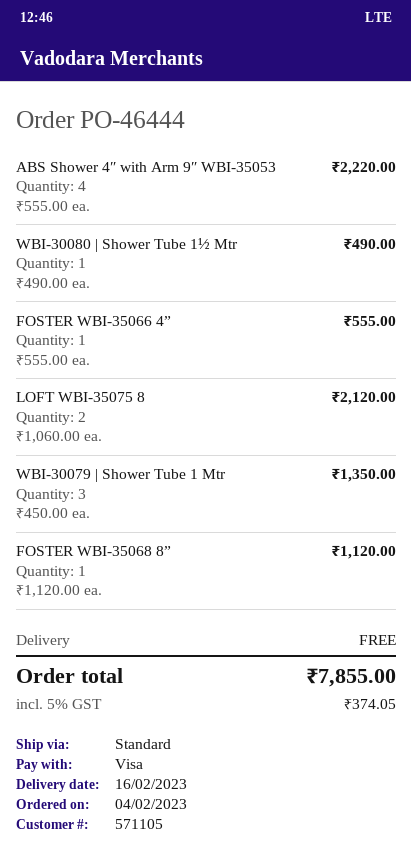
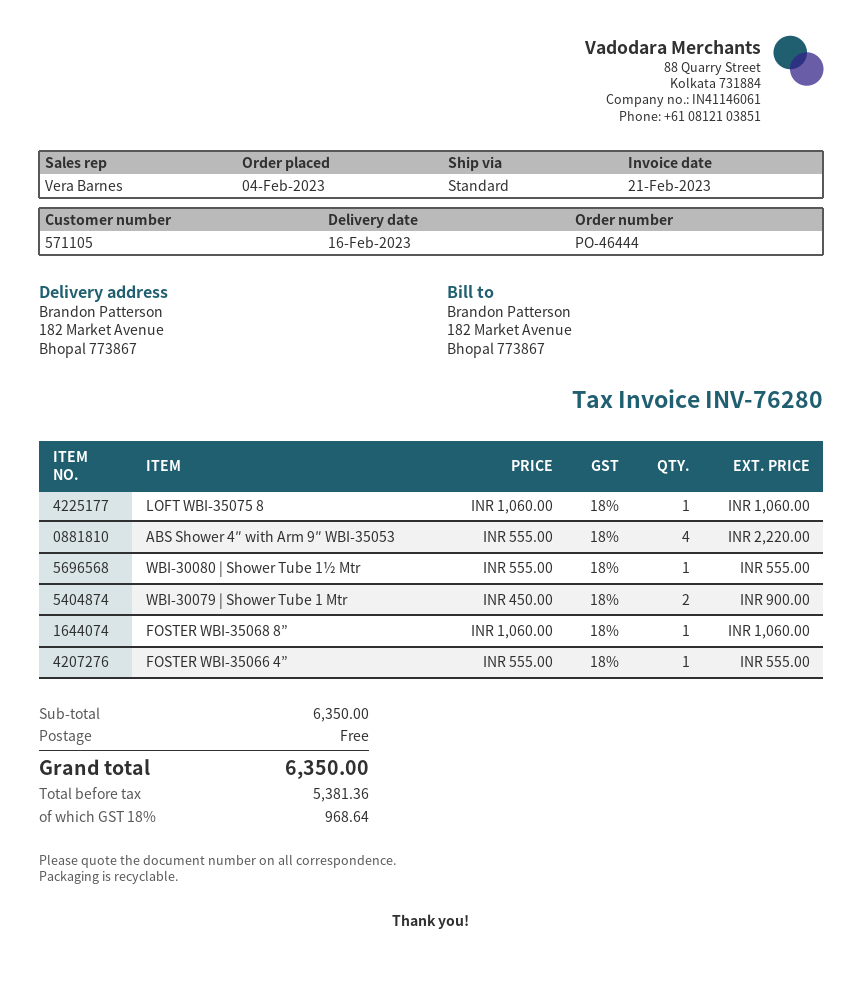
WBI-30080 | Shower Tube 1½ Mtr: 1 x 490.00 = 490.00 -> 1 x 555.00 = 555.00
LOFT WBI-35075 8: 2 x 1060.00 = 2120.00 -> 1 x 1060.00 = 1060.00
WBI-30079 | Shower Tube 1 Mtr: 3 x 450.00 = 1350.00 -> 2 x 450.00 = 900.00
FOSTER WBI-35068 8”: 1 x 1120.00 = 1120.00 -> 1 x 1060.00 = 1060.00
tax: 5% = 374.05 -> 18% = 968.64
total: 7855.00 -> 6350.00

